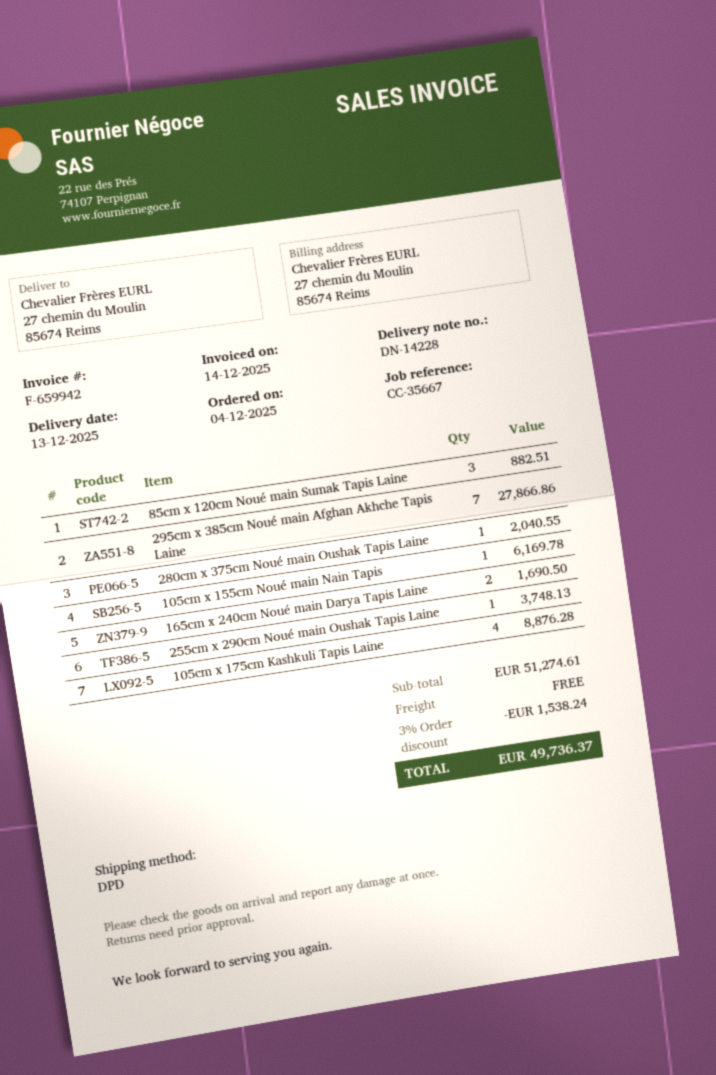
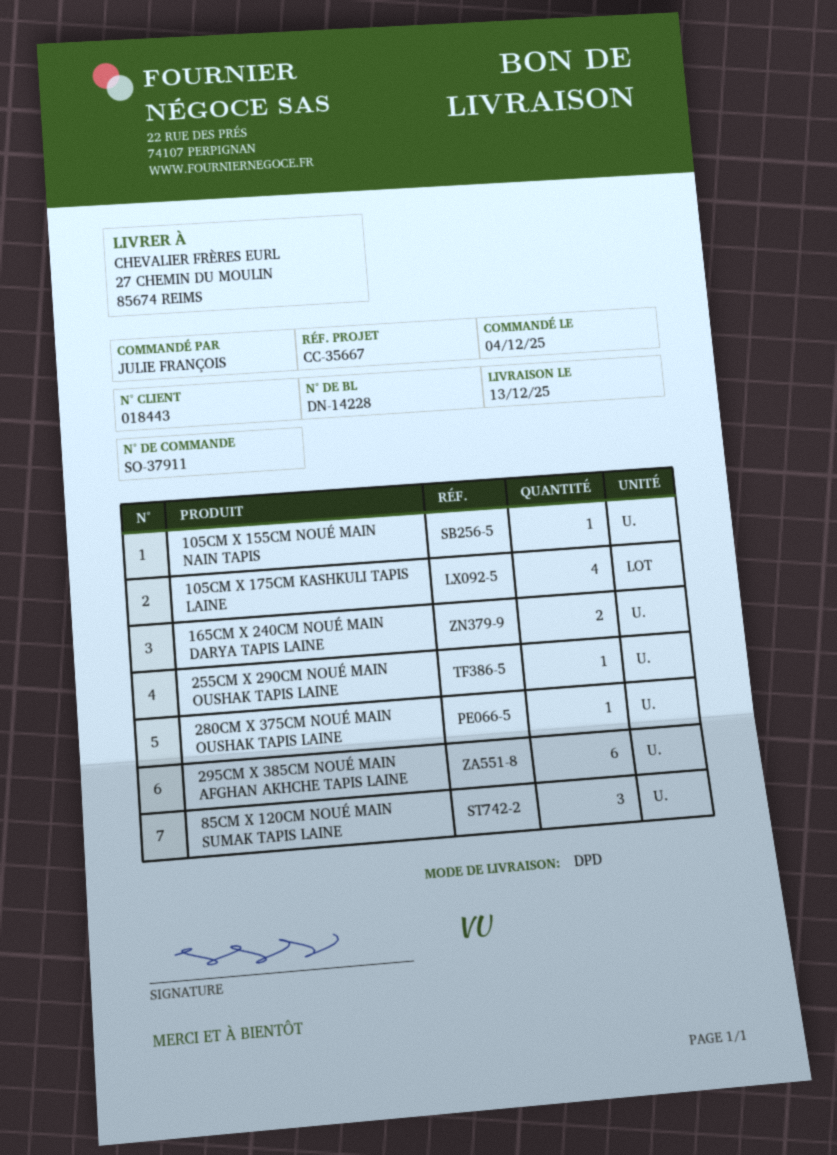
295cm x 385cm Noué main Afghan Akhche Tapis Laine: 7 -> 6

